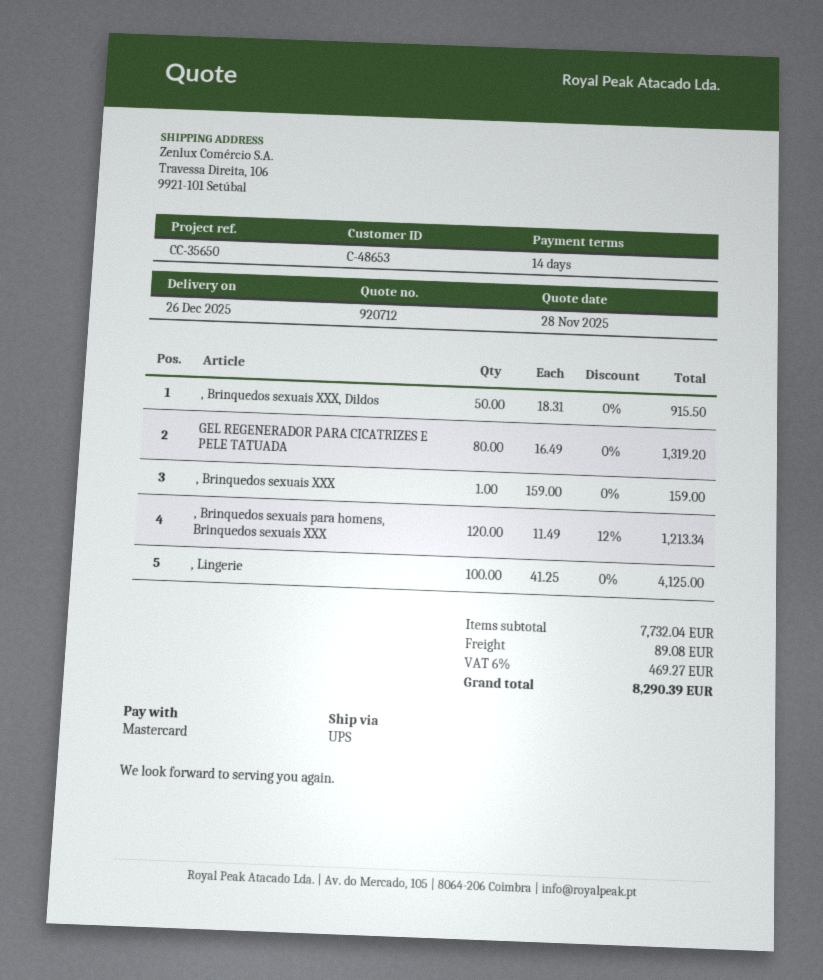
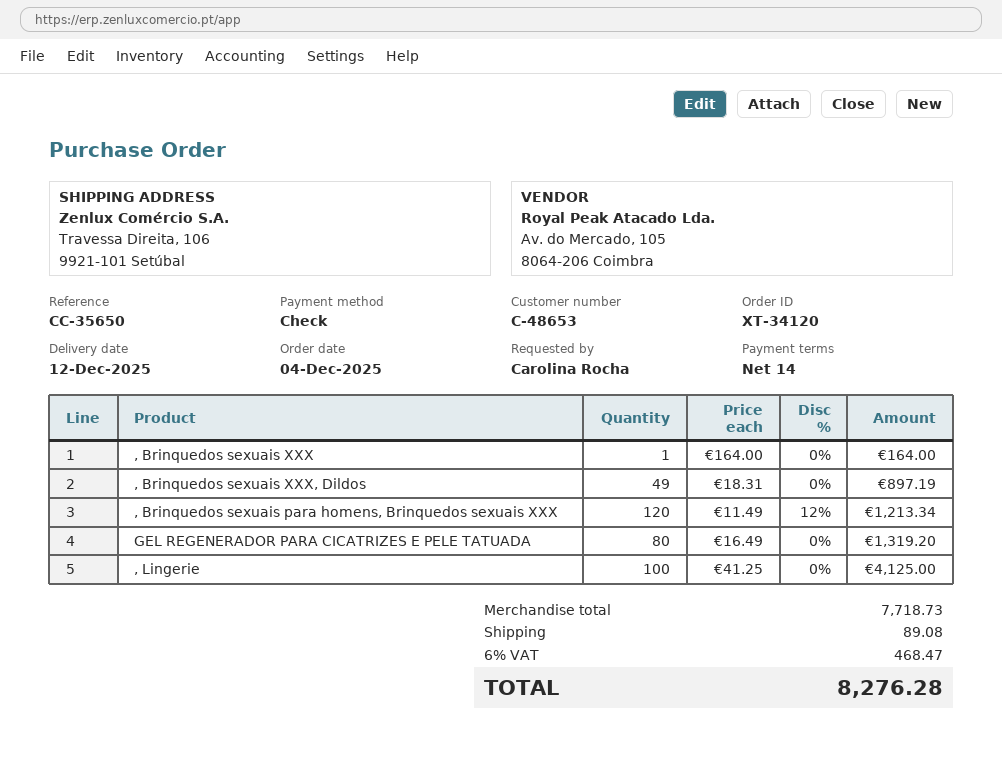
delivery date: 2025-12-26 -> 2025-12-12
payment method: Mastercard -> cheque
, Brinquedos sexuais XXX, Dildos: 50 x 18.31 = 915.50 -> 49 x 18.31 = 897.19
, Brinquedos sexuais XXX: 1 x 159.00 = 159.00 -> 1 x 164.00 = 164.00
subtotal: 7732.04 -> 7718.73
tax: 6% = 469.27 -> 6% = 468.47
total: 8290.39 -> 8276.28

